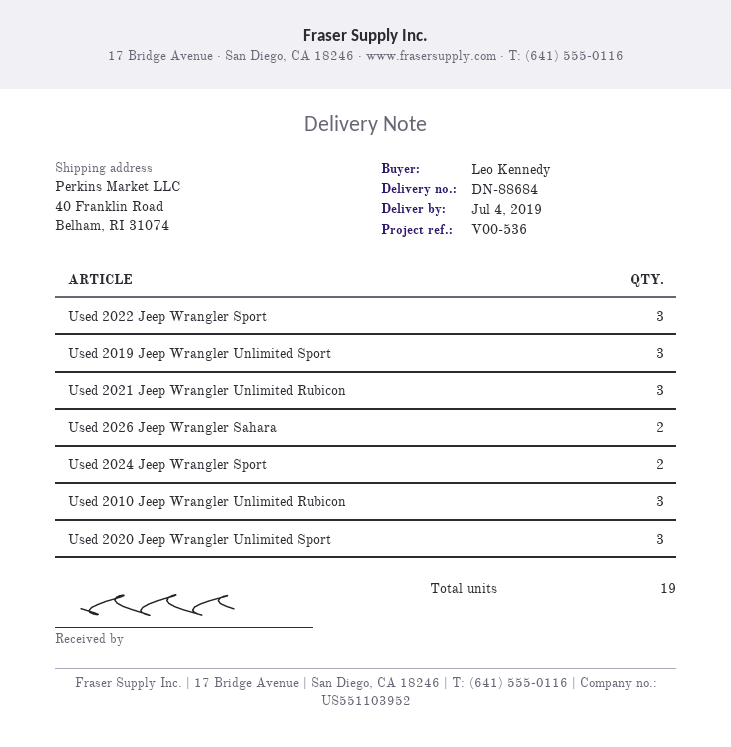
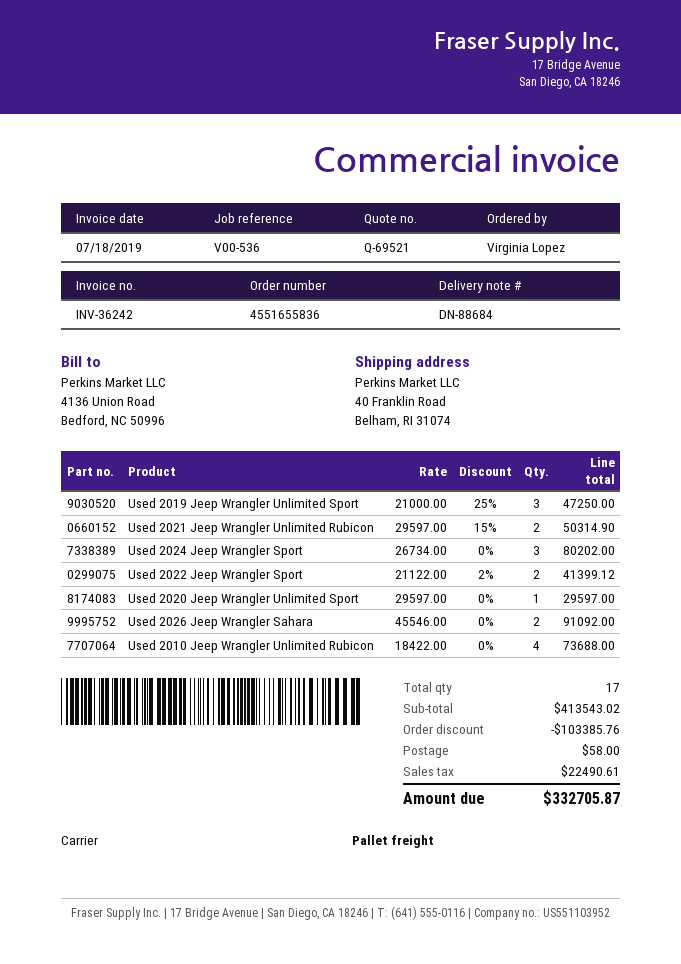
ordered by: Leo Kennedy -> Virginia Lopez
Used 2022 Jeep Wrangler Sport: 3 -> 2
Used 2021 Jeep Wrangler Unlimited Rubicon: 3 -> 2
Used 2024 Jeep Wrangler Sport: 2 -> 3
Used 2010 Jeep Wrangler Unlimited Rubicon: 3 -> 4
Used 2020 Jeep Wrangler Unlimited Sport: 3 -> 1
total quantity: 19 -> 17

